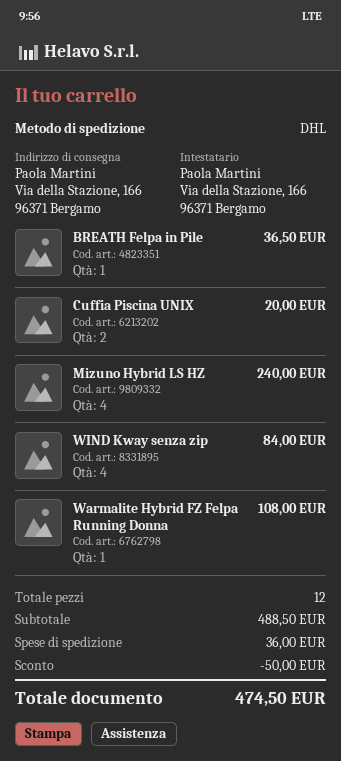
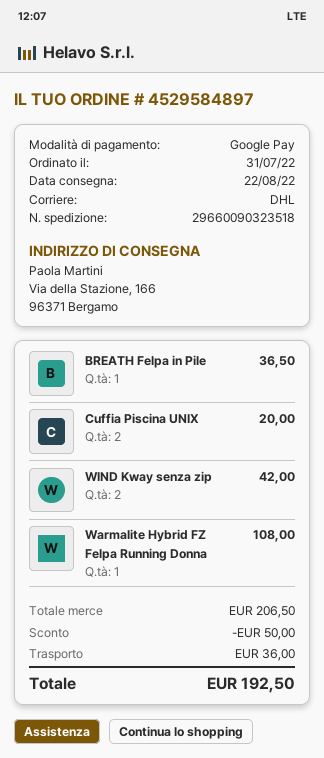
Mizuno Hybrid LS HZ: 4 for 240.00 -> none
WIND Kway senza zip: 4 for 84.00 -> 2 for 42.00
subtotal: 488.50 -> 206.50
total: 474.50 -> 192.50

